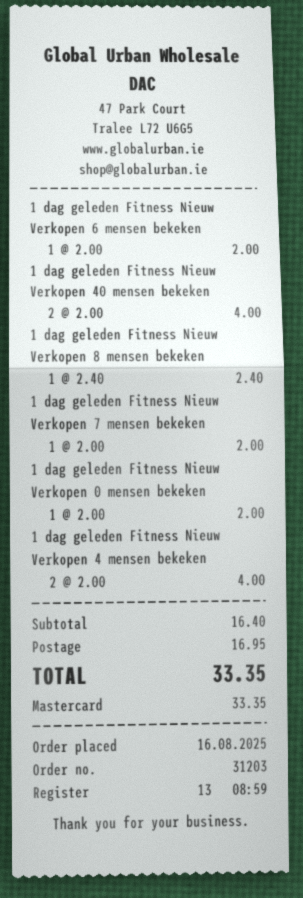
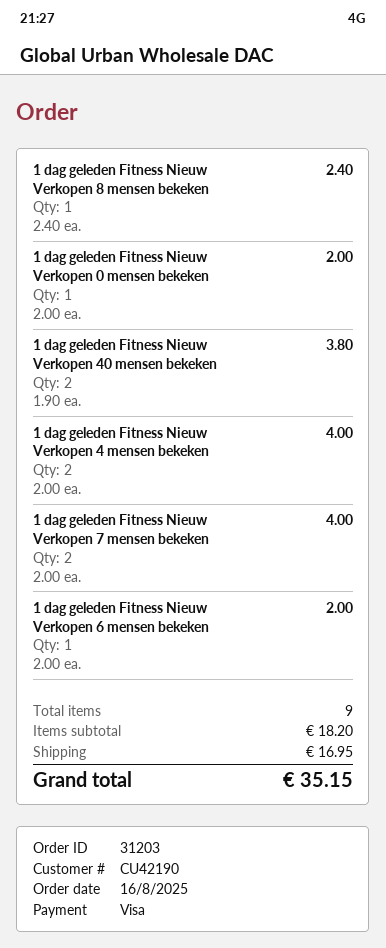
payment method: Mastercard -> Visa
1 dag geleden Fitness Nieuw Verkopen 40 mensen bekeken: 2 x 2.00 = 4.00 -> 2 x 1.90 = 3.80
1 dag geleden Fitness Nieuw Verkopen 7 mensen bekeken: 1 x 2.00 = 2.00 -> 2 x 2.00 = 4.00
subtotal: 16.40 -> 18.20
total: 33.35 -> 35.15

